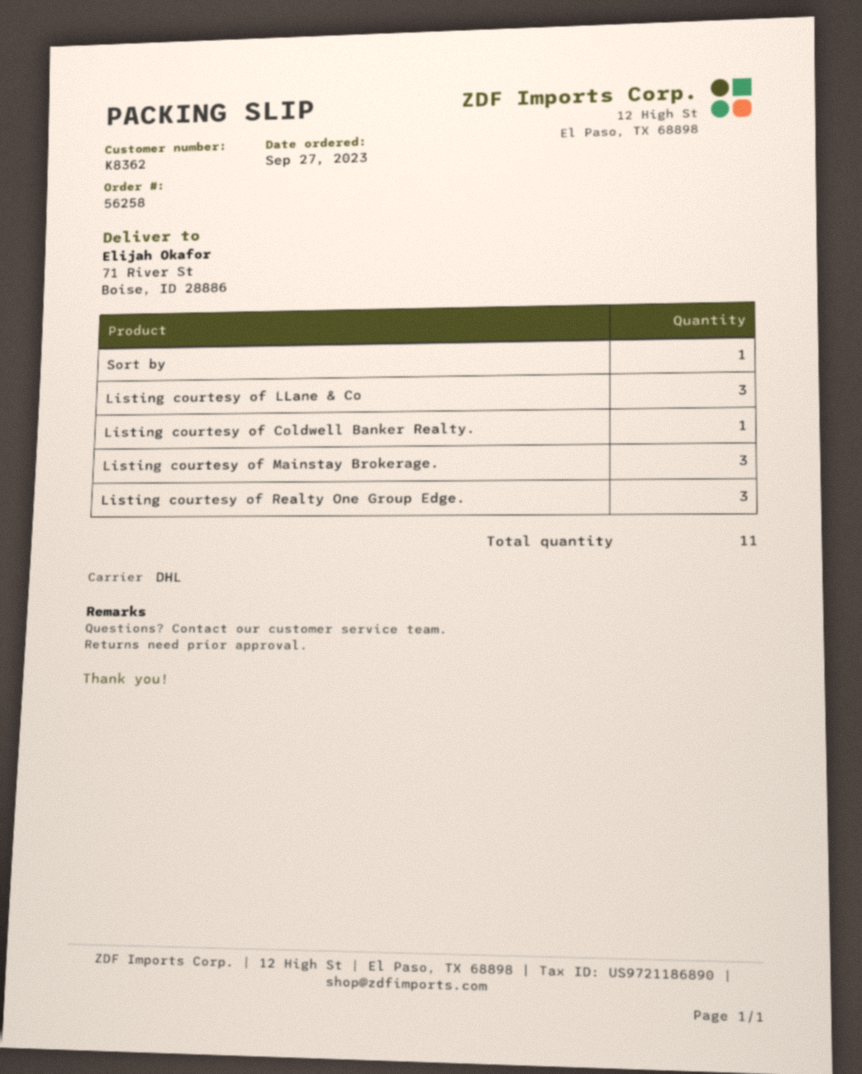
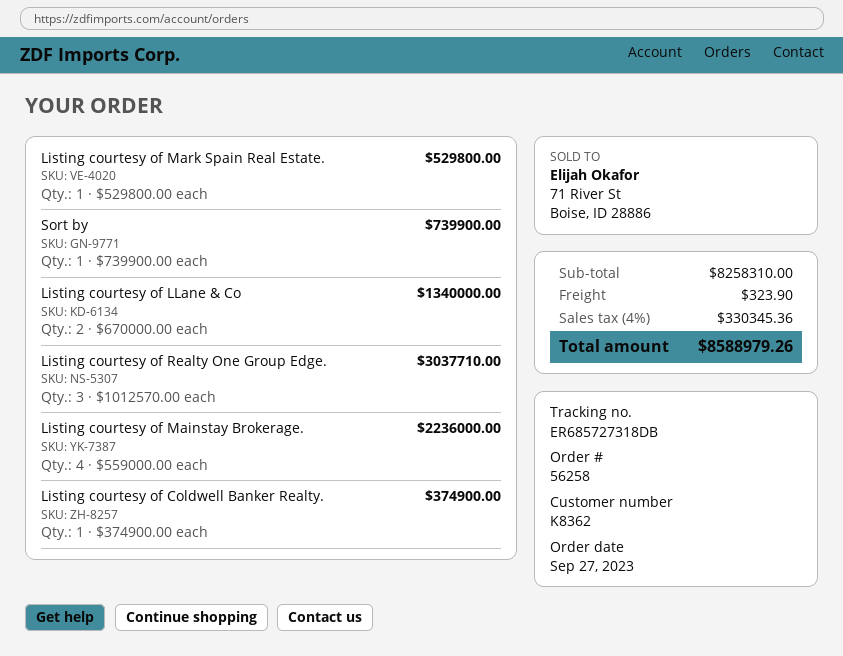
Listing courtesy of LLane & Co: 3 -> 2
Listing courtesy of Mainstay Brokerage.: 3 -> 4
Listing courtesy of Mark Spain Real Estate.: none -> 1

